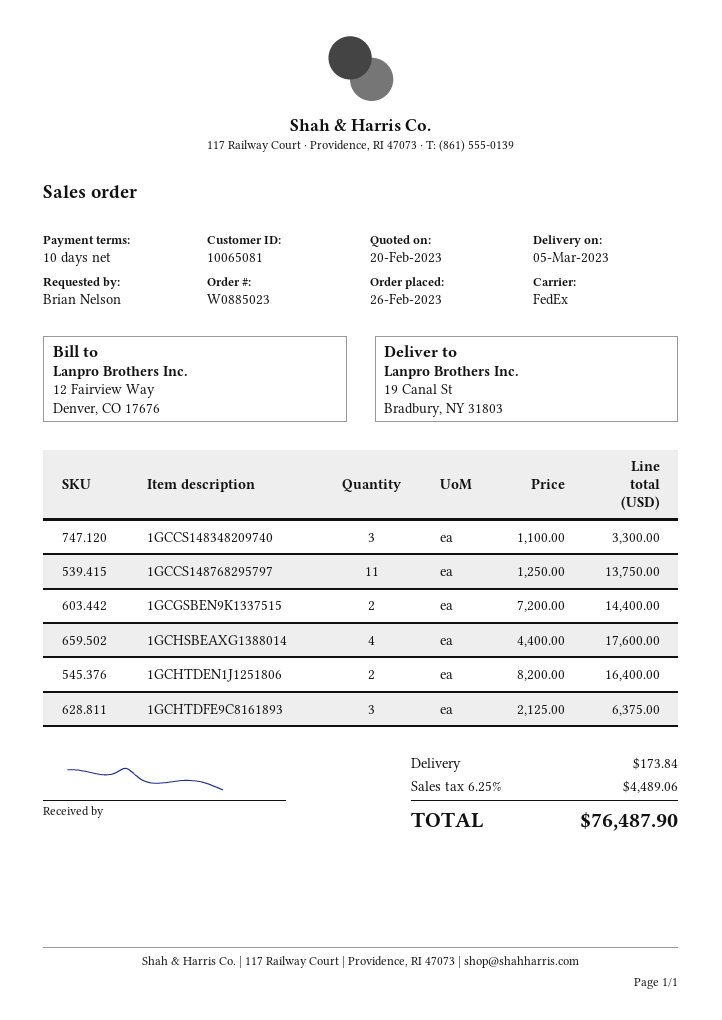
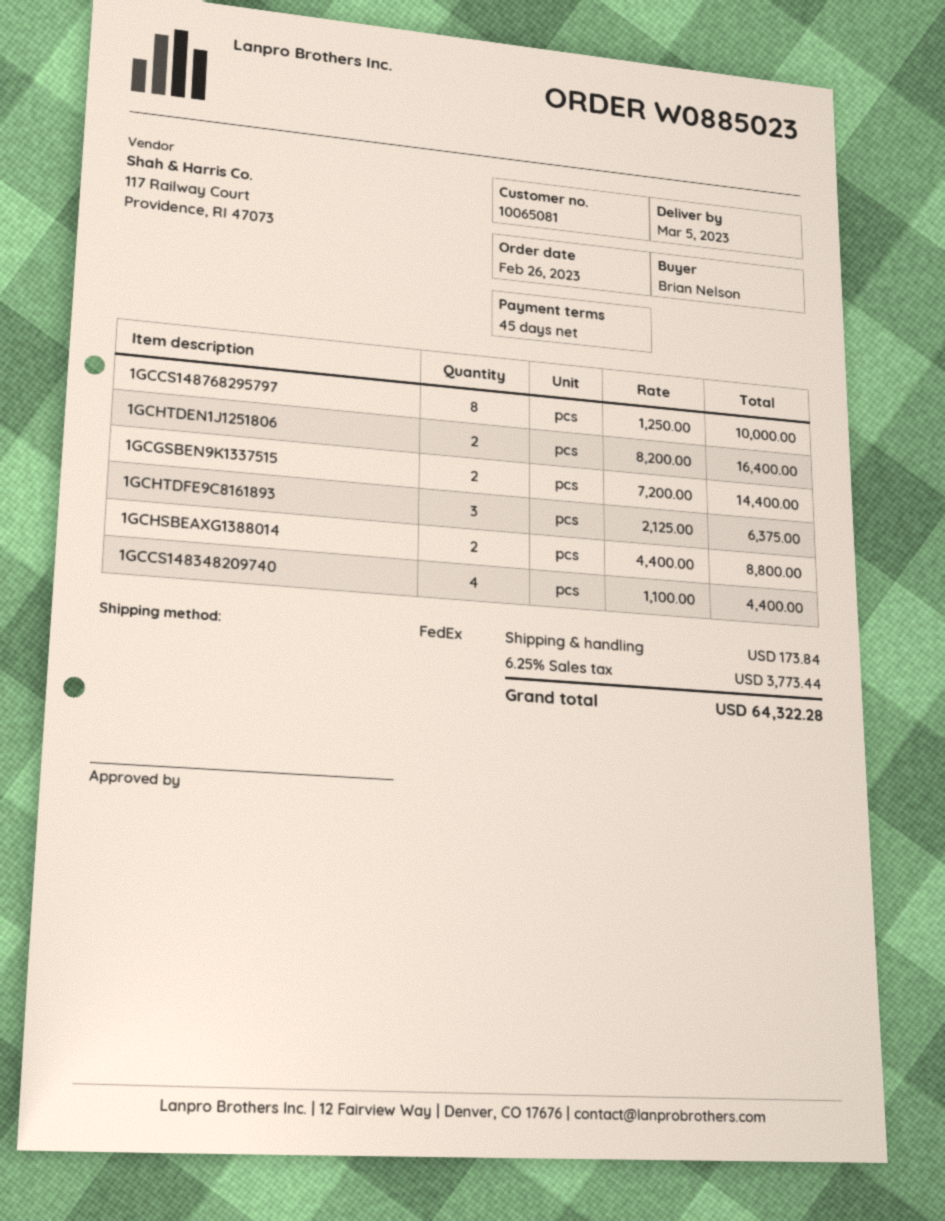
payment terms: 10 days -> 45 days
1GCCS148348209740: 3 x 1100.00 = 3300.00 -> 4 x 1100.00 = 4400.00
1GCCS148768295797: 11 x 1250.00 = 13750.00 -> 8 x 1250.00 = 10000.00
1GCHSBEAXG1388014: 4 x 4400.00 = 17600.00 -> 2 x 4400.00 = 8800.00
tax: 6.25% = 4489.06 -> 6.25% = 3773.44
total: 76487.90 -> 64322.28

